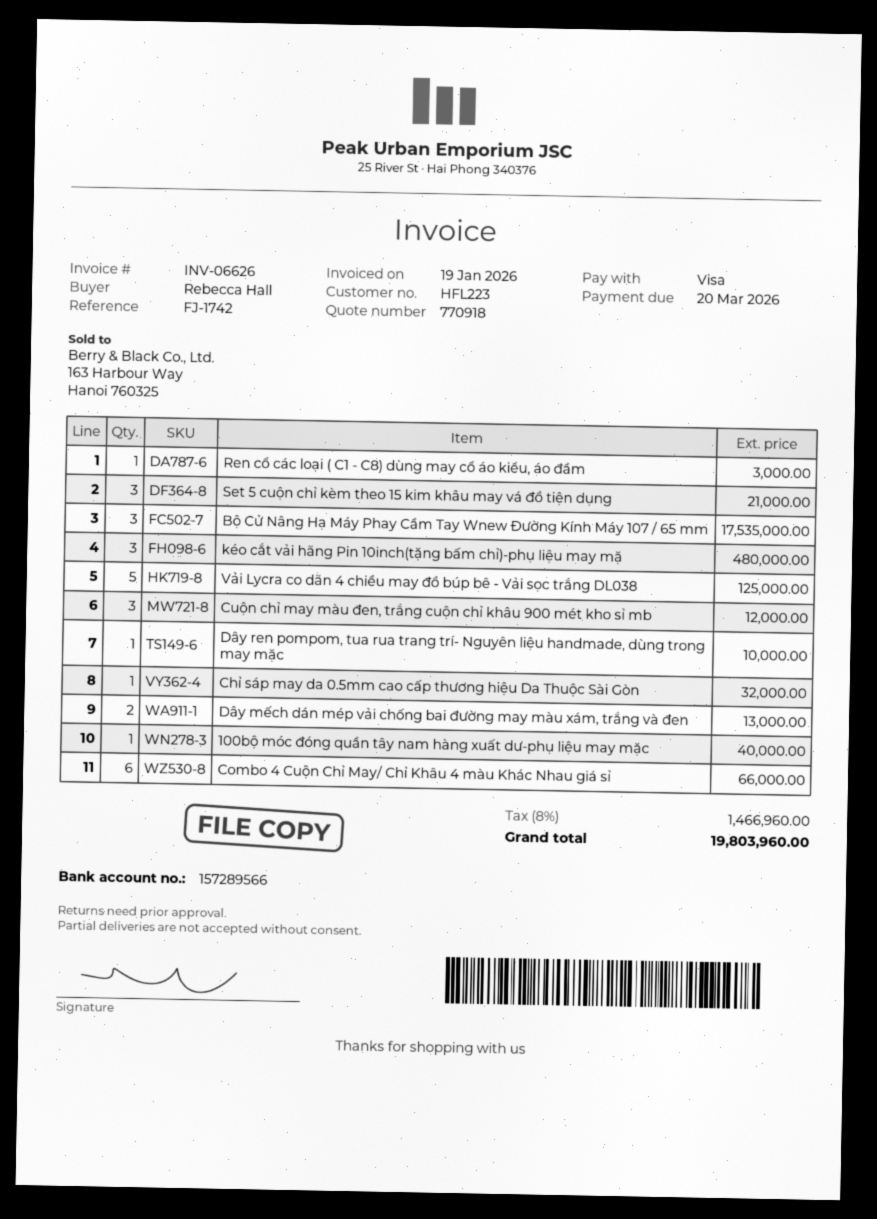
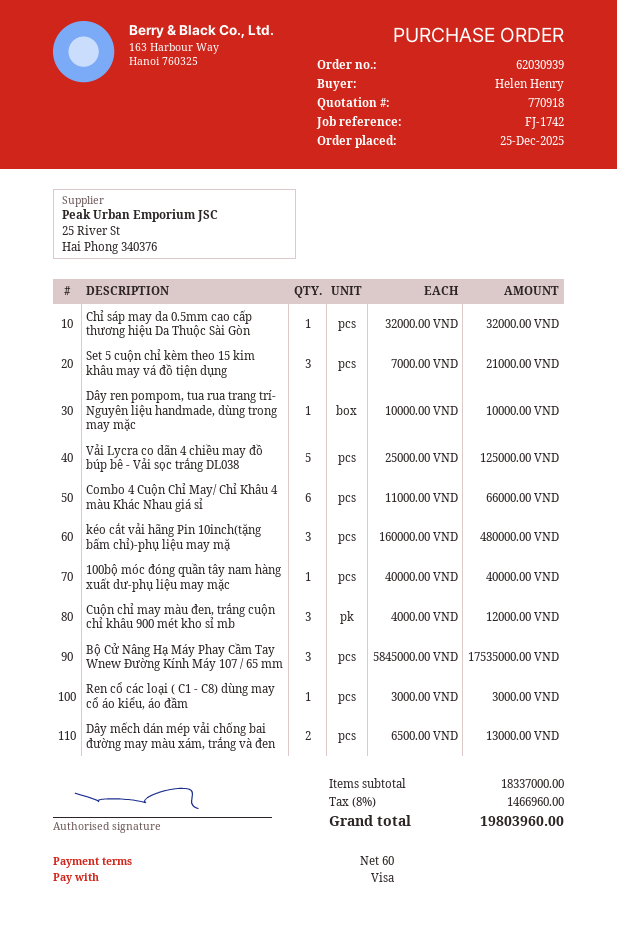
ordered by: Rebecca Hall -> Helen Henry

